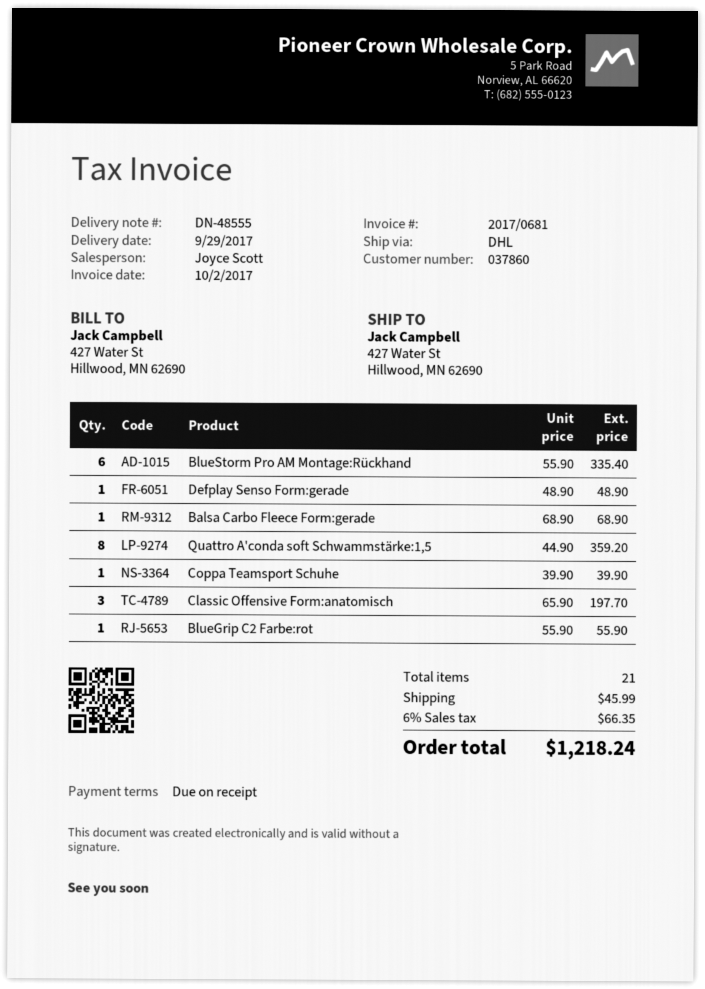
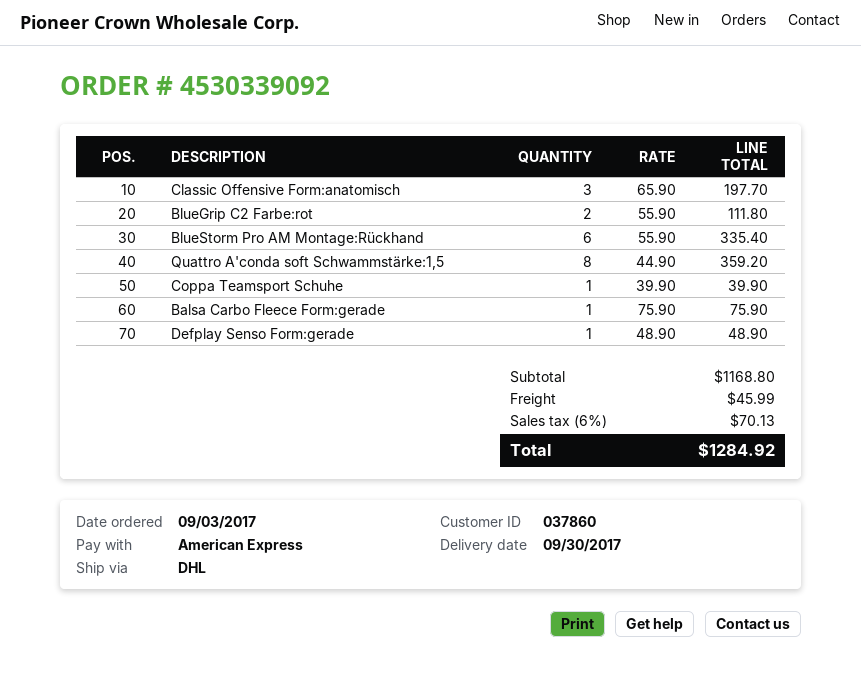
delivery date: 2017-09-29 -> 2017-09-30
Balsa Carbo Fleece Form:gerade: 1 x 68.90 = 68.90 -> 1 x 75.90 = 75.90
BlueGrip C2 Farbe:rot: 1 x 55.90 = 55.90 -> 2 x 55.90 = 111.80
tax: 6% = 66.35 -> 6% = 70.13
total: 1218.24 -> 1284.92

